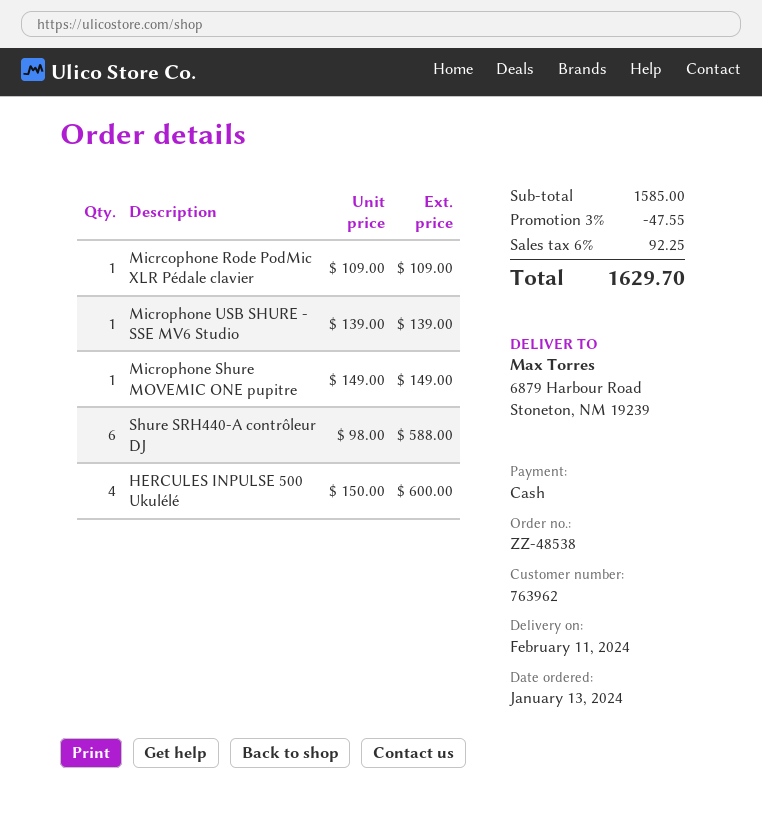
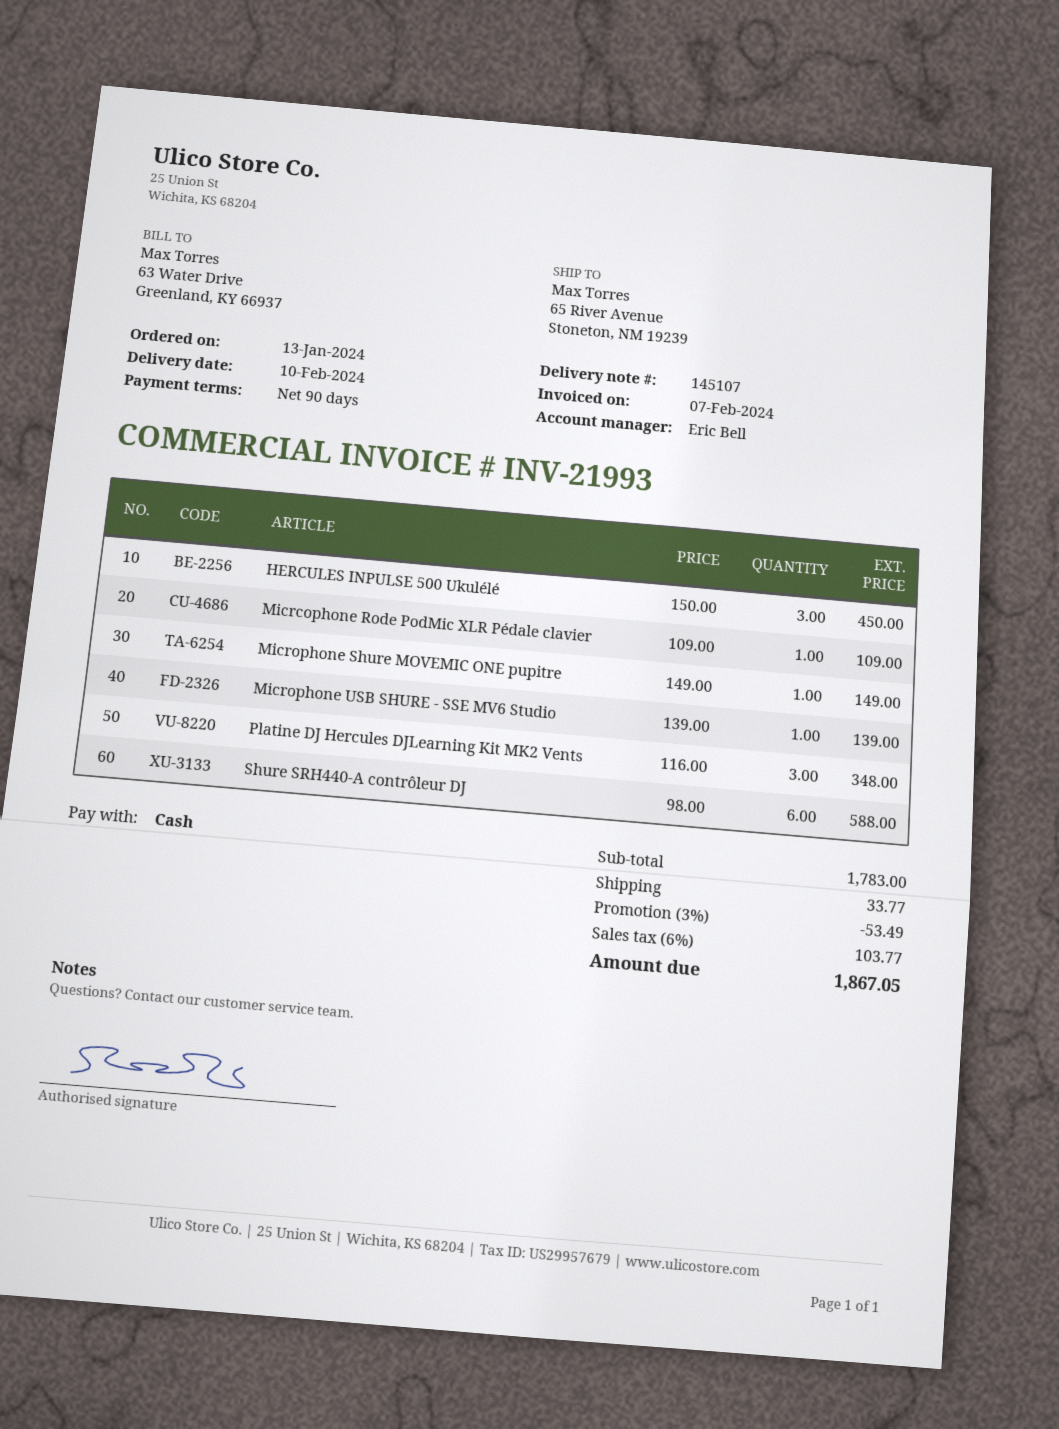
delivery date: 2024-02-11 -> 2024-02-10
ship to: 6879 Harbour Road, Stoneton, NM 19239 -> 65 River Avenue, Stoneton, NM 19239
HERCULES INPULSE 500 Ukulélé: 4 x 150.00 = 600.00 -> 3 x 150.00 = 450.00
Platine DJ Hercules DJLearning Kit MK2 Vents: none -> 3 x 116.00 = 348.00
subtotal: 1585.00 -> 1783.00
discount: 3% = 47.55 -> 3% = 53.49
shipping: none -> 33.77
tax: 6% = 92.25 -> 6% = 103.77
total: 1629.70 -> 1867.05

